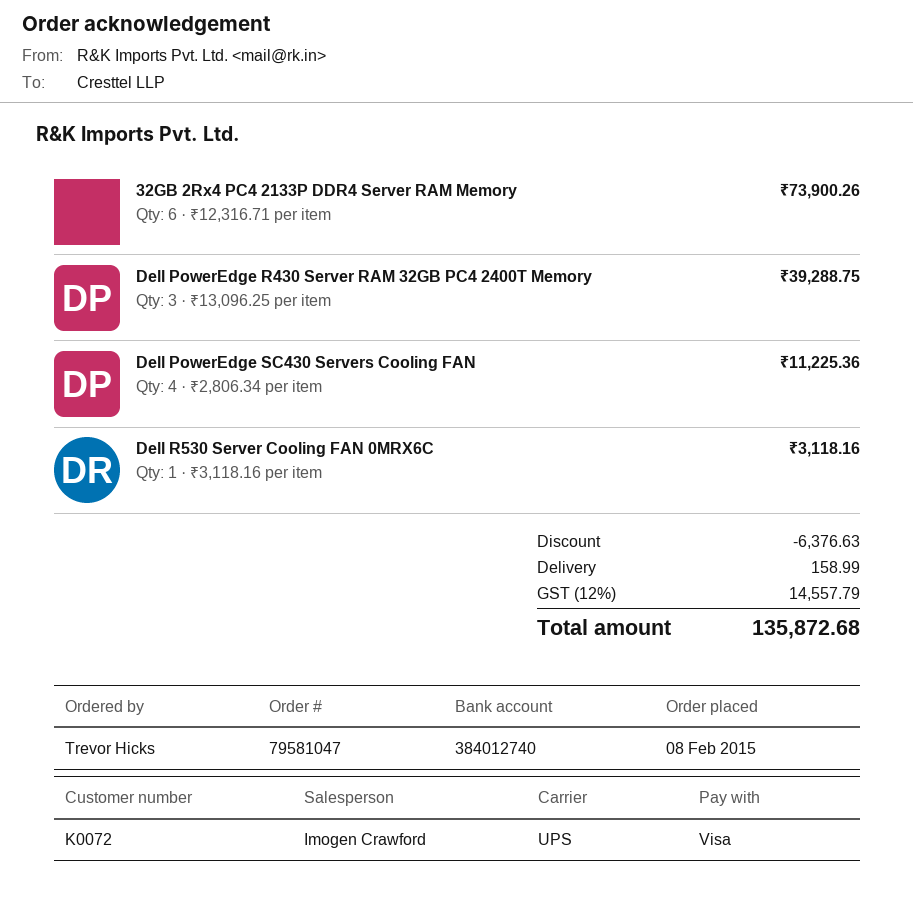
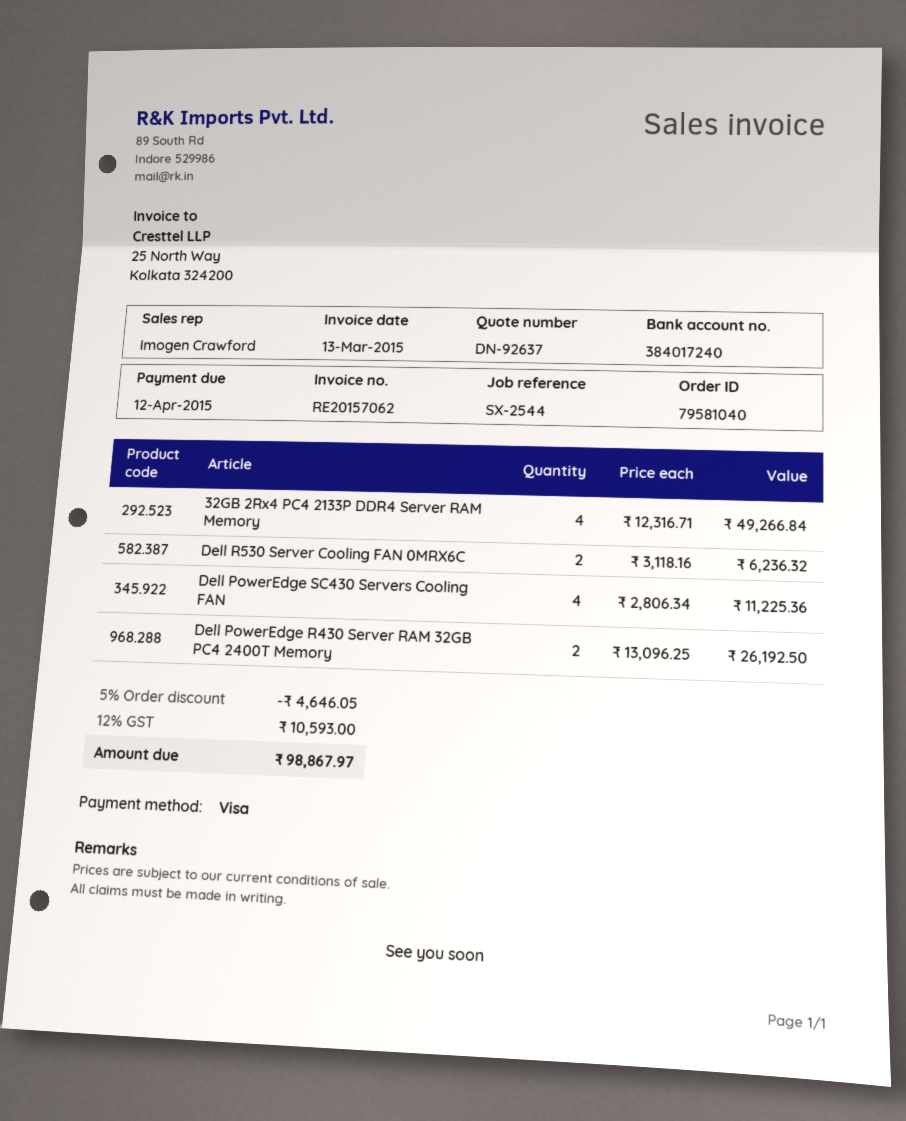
order number: 79581047 -> 79581040
bank account: 384012740 -> 384017240
32GB 2Rx4 PC4 2133P DDR4 Server RAM Memory: 6 x 12316.71 = 73900.26 -> 4 x 12316.71 = 49266.84
Dell PowerEdge R430 Server RAM 32GB PC4 2400T Memory: 3 x 13096.25 = 39288.75 -> 2 x 13096.25 = 26192.50
Dell R530 Server Cooling FAN 0MRX6C: 1 x 3118.16 = 3118.16 -> 2 x 3118.16 = 6236.32
discount: 6376.63 -> 4646.05
shipping: 158.99 -> none
tax: 12% = 14557.79 -> 12% = 10593.00
total: 135872.68 -> 98867.97

